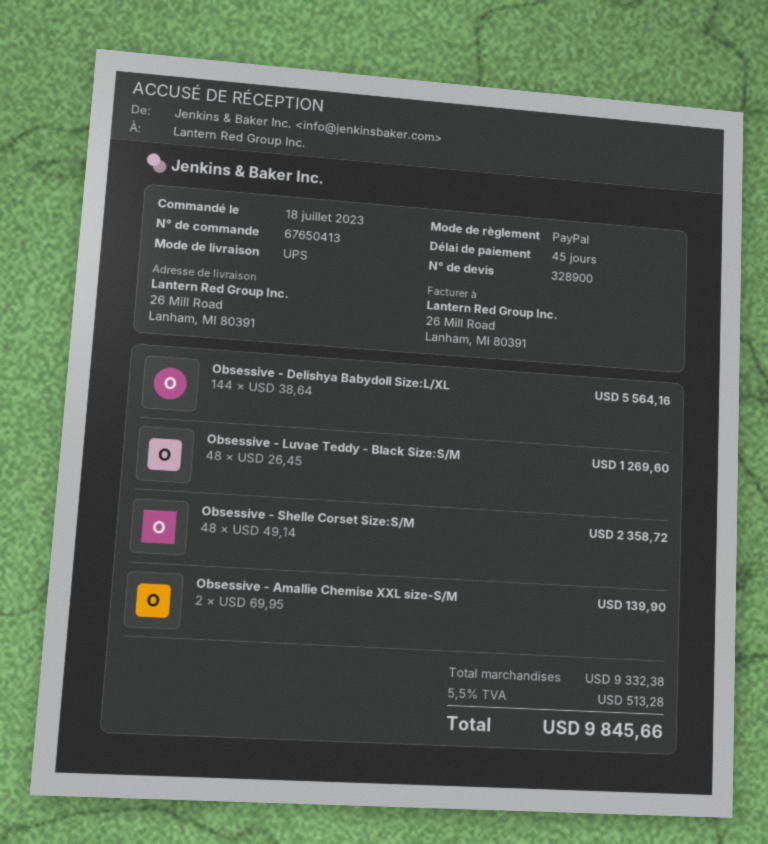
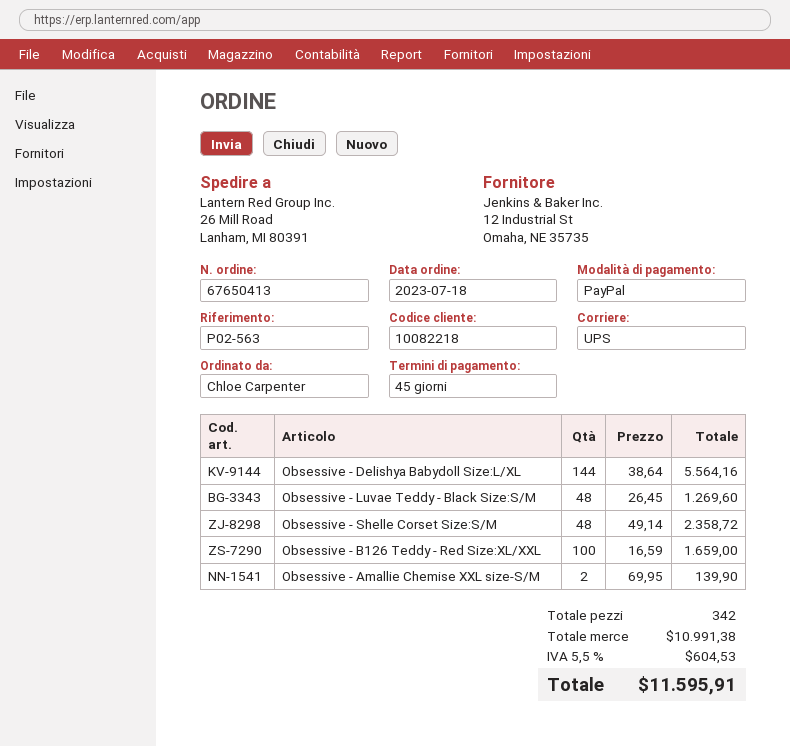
Obsessive - B126 Teddy - Red Size:XL/XXL: none -> 100 x 16.59 = 1659.00
subtotal: 9332.38 -> 10991.38
tax: 5.5% = 513.28 -> 5.5% = 604.53
total: 9845.66 -> 11595.91

